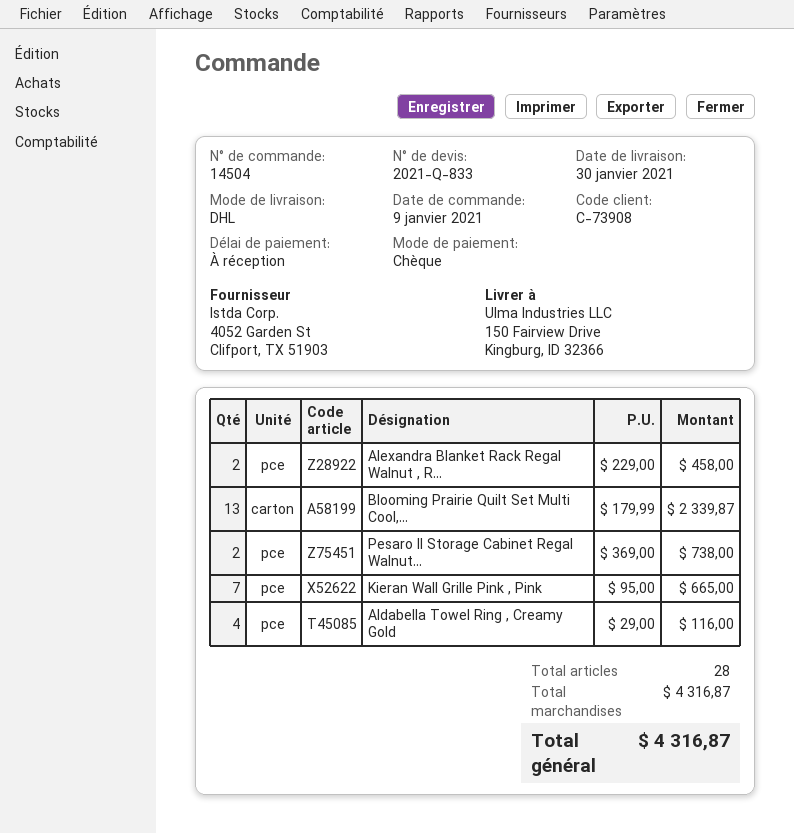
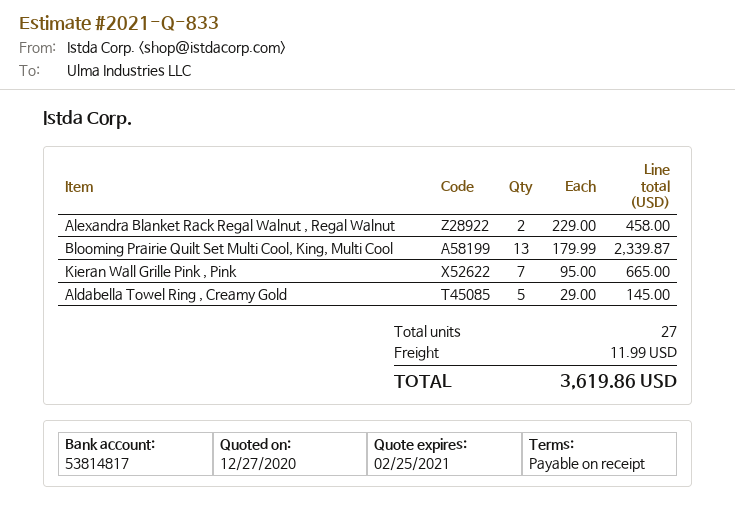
Pesaro II Storage Cabinet Regal Walnut...: 2 x 369.00 = 738.00 -> none
Aldabella Towel Ring , Creamy Gold: 4 x 29.00 = 116.00 -> 5 x 29.00 = 145.00
total quantity: 28 -> 27
shipping: none -> 11.99
total: 4316.87 -> 3619.86

